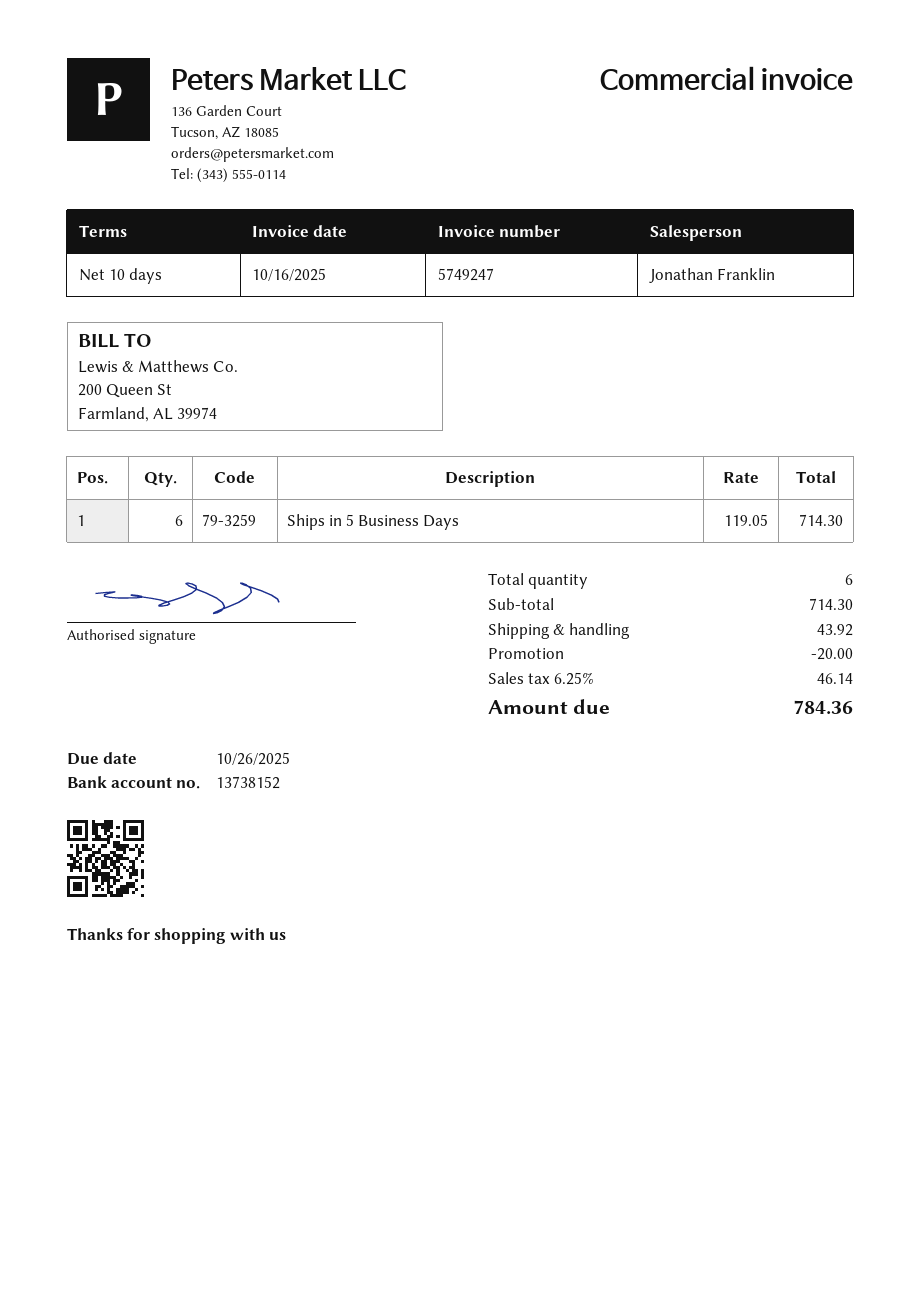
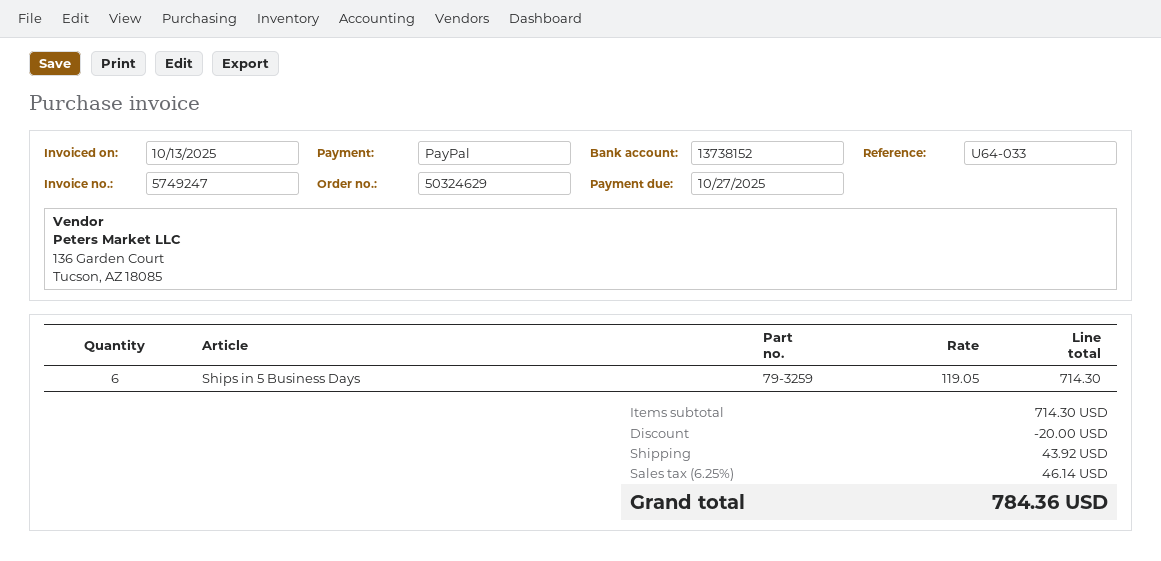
invoice date: 2025-10-16 -> 2025-10-13
due date: 2025-10-26 -> 2025-10-27

